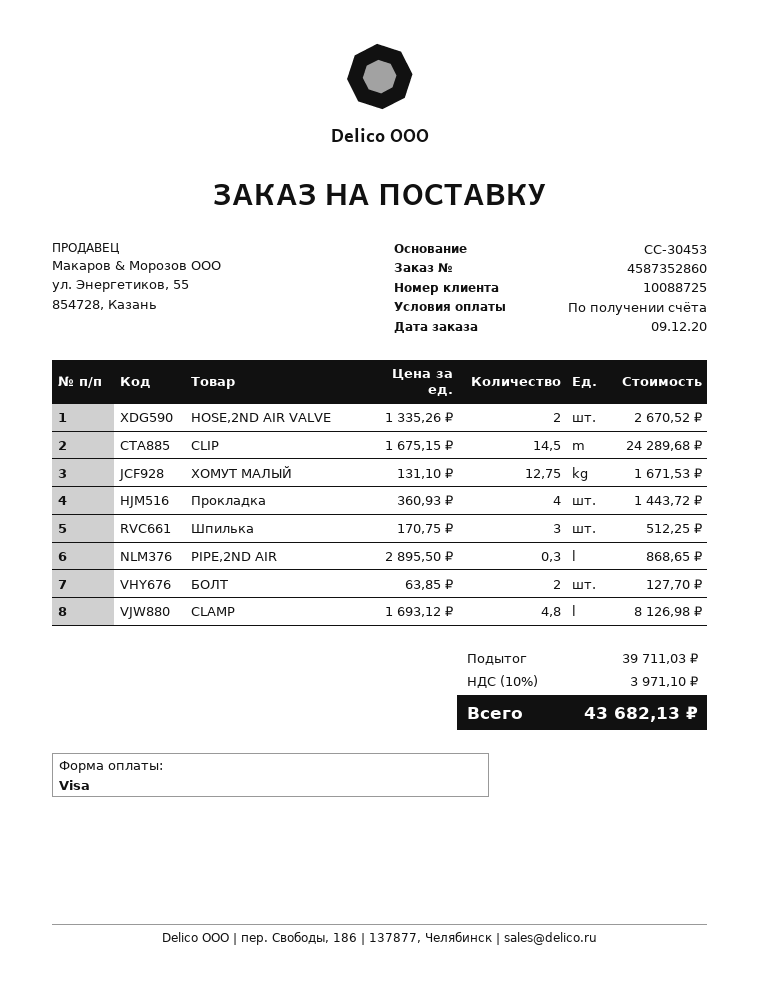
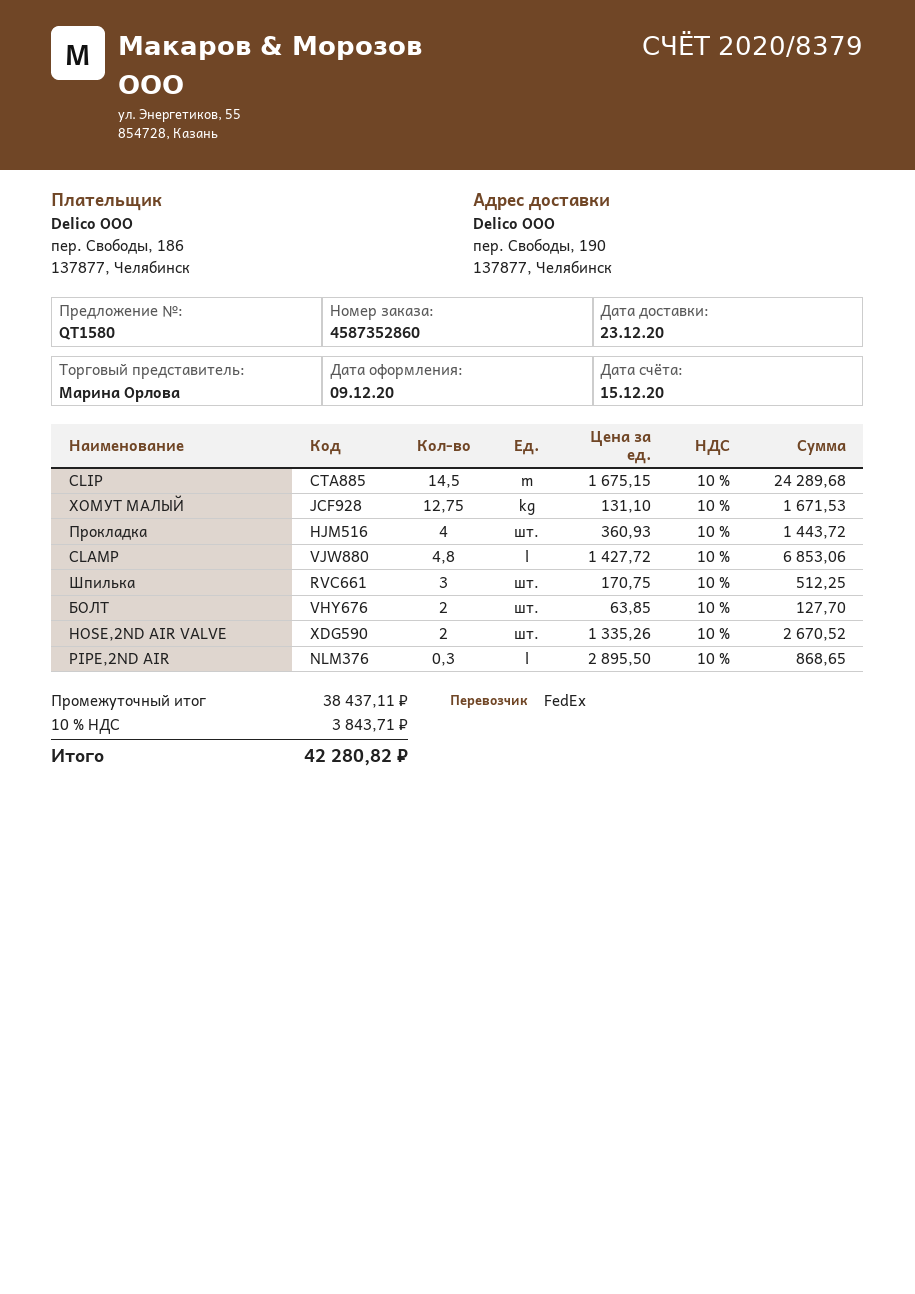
CLAMP: 4.8 x 1693.12 = 8126.98 -> 4.8 x 1427.72 = 6853.06
subtotal: 39711.03 -> 38437.11
tax: 10% = 3971.10 -> 10% = 3843.71
total: 43682.13 -> 42280.82

